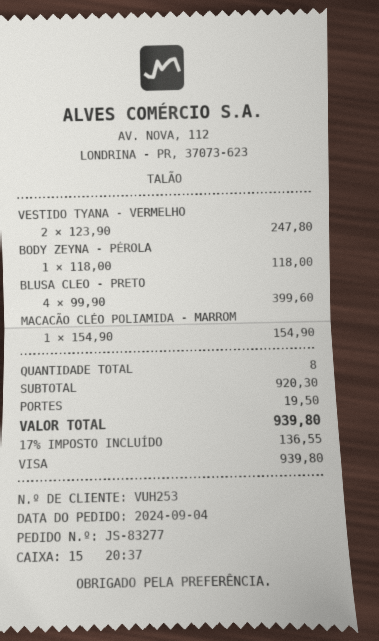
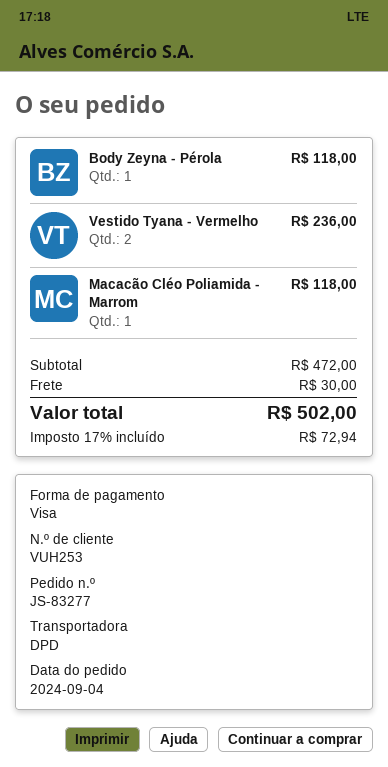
VESTIDO TYANA - VERMELHO: 2 for 247.80 -> 2 for 236.00
BLUSA CLEO - PRETO: 4 for 399.60 -> none
MACACÃO CLÉO POLIAMIDA - MARROM: 1 for 154.90 -> 1 for 118.00
subtotal: 920.30 -> 472.00
shipping: 19.50 -> 30.00
tax: 17% = 136.55 -> 17% = 72.94
total: 939.80 -> 502.00

